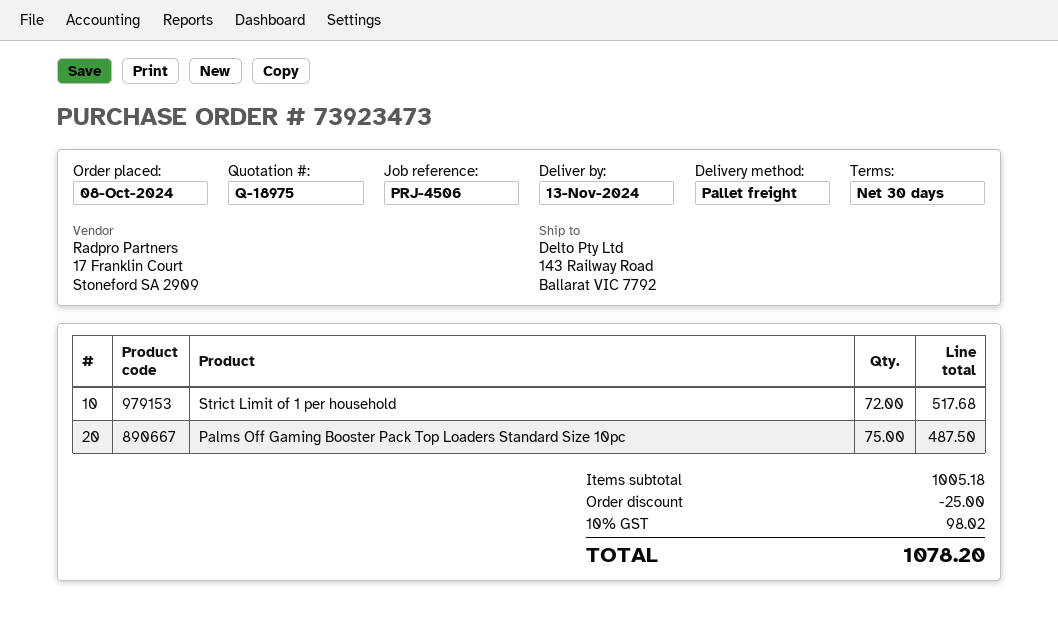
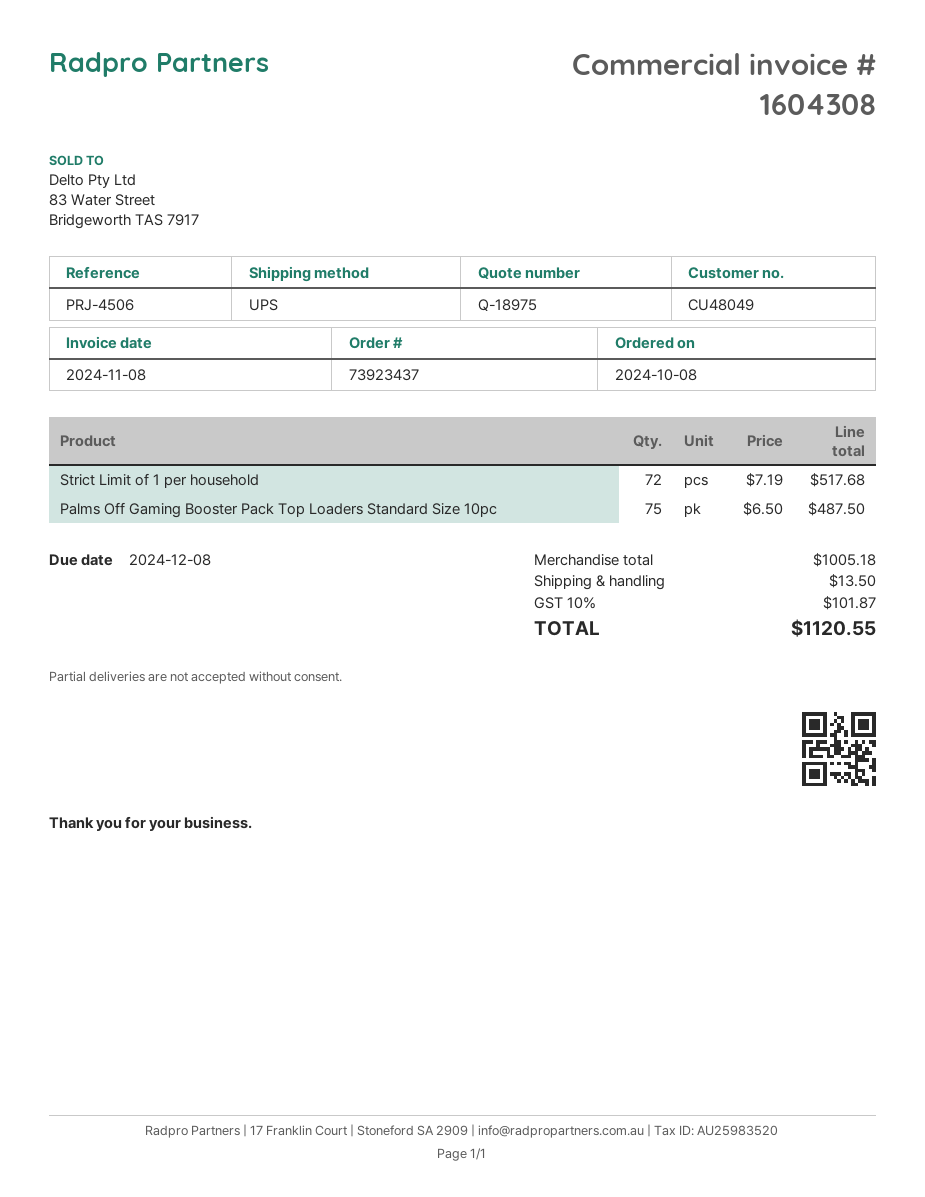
order number: 73923473 -> 73923437
shipping method: pallet freight -> UPS
discount: 25.00 -> none
shipping: none -> 13.50
tax: 10% = 98.02 -> 10% = 101.87
total: 1078.20 -> 1120.55

